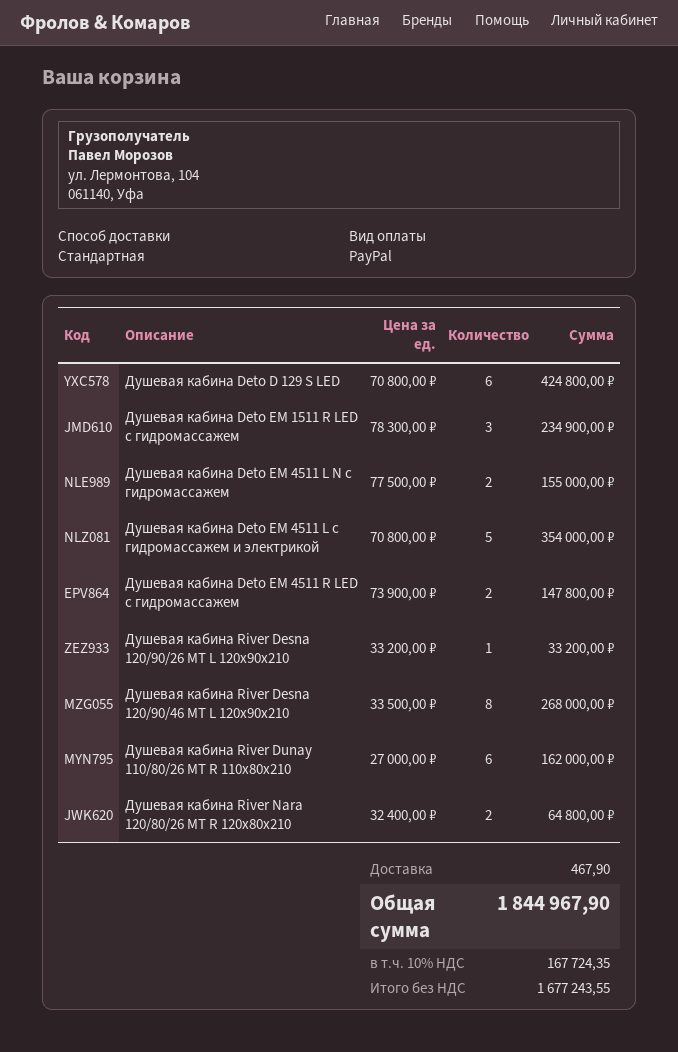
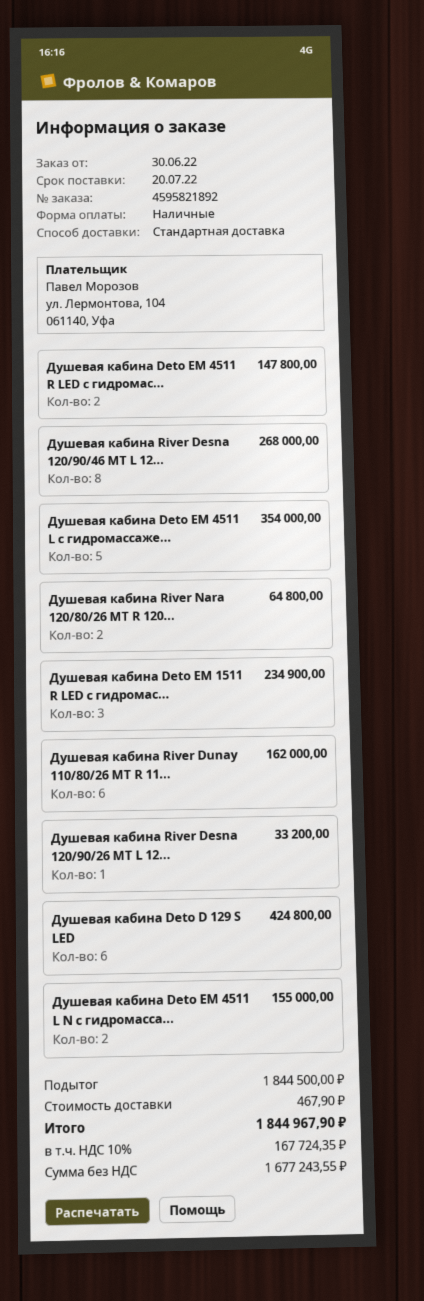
payment method: PayPal -> cash

